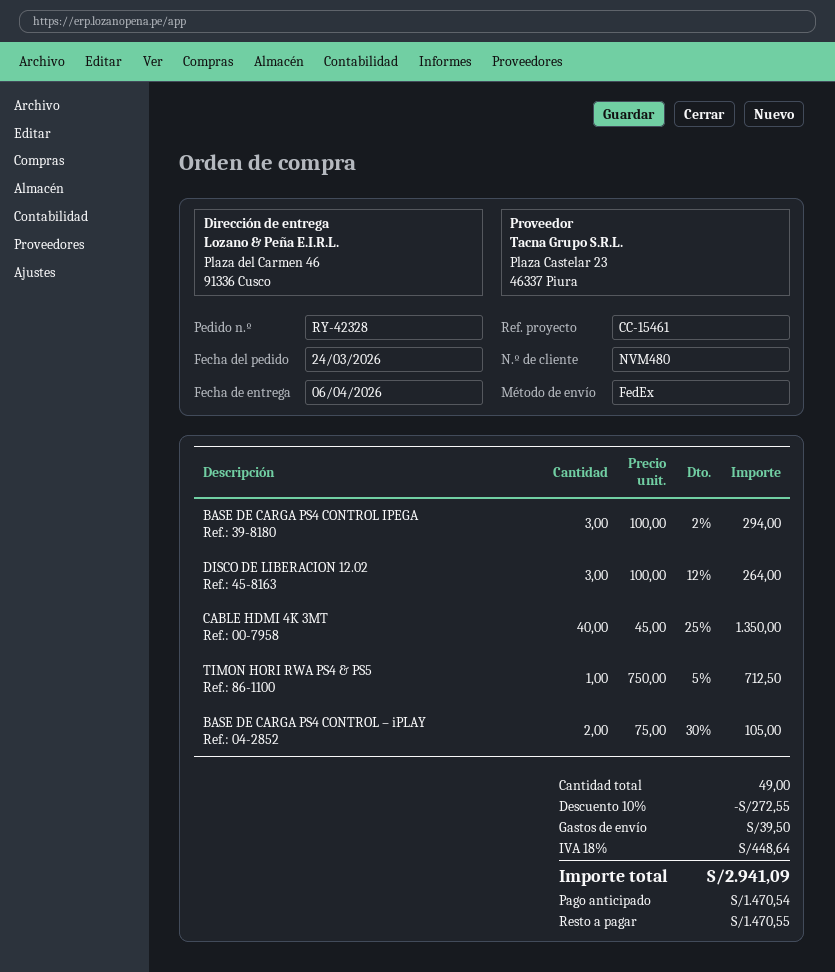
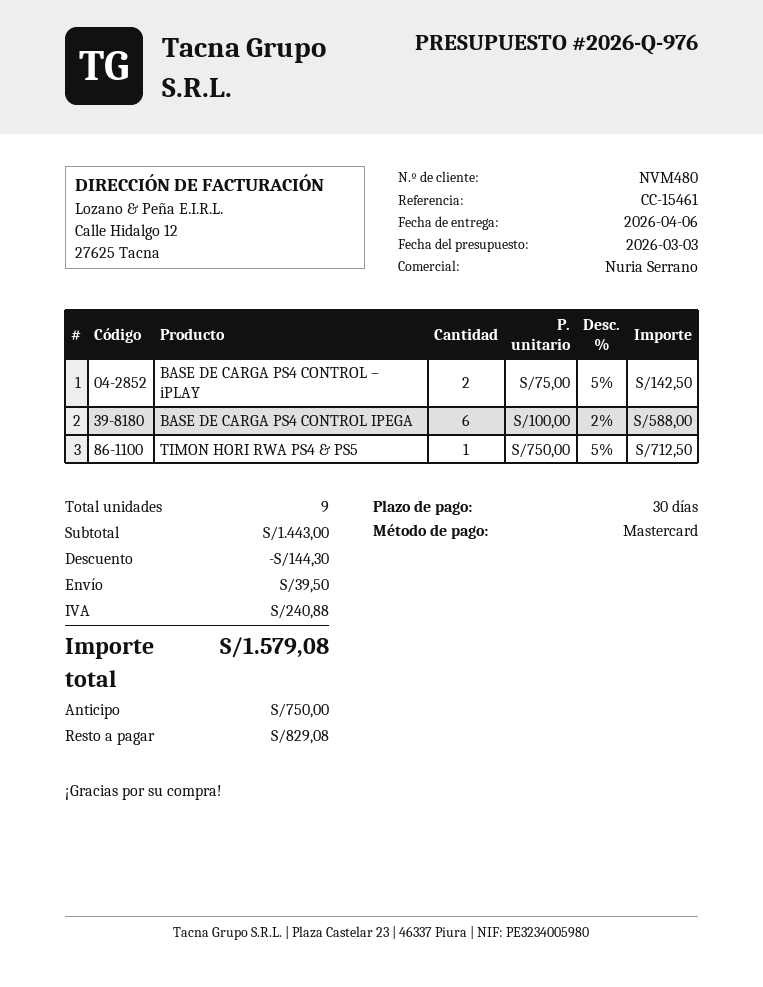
BASE DE CARGA PS4 CONTROL IPEGA: 3 x 100.00 - 2% = 294.00 -> 6 x 100.00 - 2% = 588.00
DISCO DE LIBERACION 12.02: 3 x 100.00 - 12% = 264.00 -> none
CABLE HDMI 4K 3MT: 40 x 45.00 - 25% = 1350.00 -> none
BASE DE CARGA PS4 CONTROL – iPLAY: 2 x 75.00 - 30% = 105.00 -> 2 x 75.00 - 5% = 142.50
total quantity: 49 -> 9
discount: 272.55 -> 144.30
tax: 448.64 -> 240.88
total: 2941.09 -> 1579.08
deposit: 1470.54 -> 750.00
balance: 1470.55 -> 829.08

